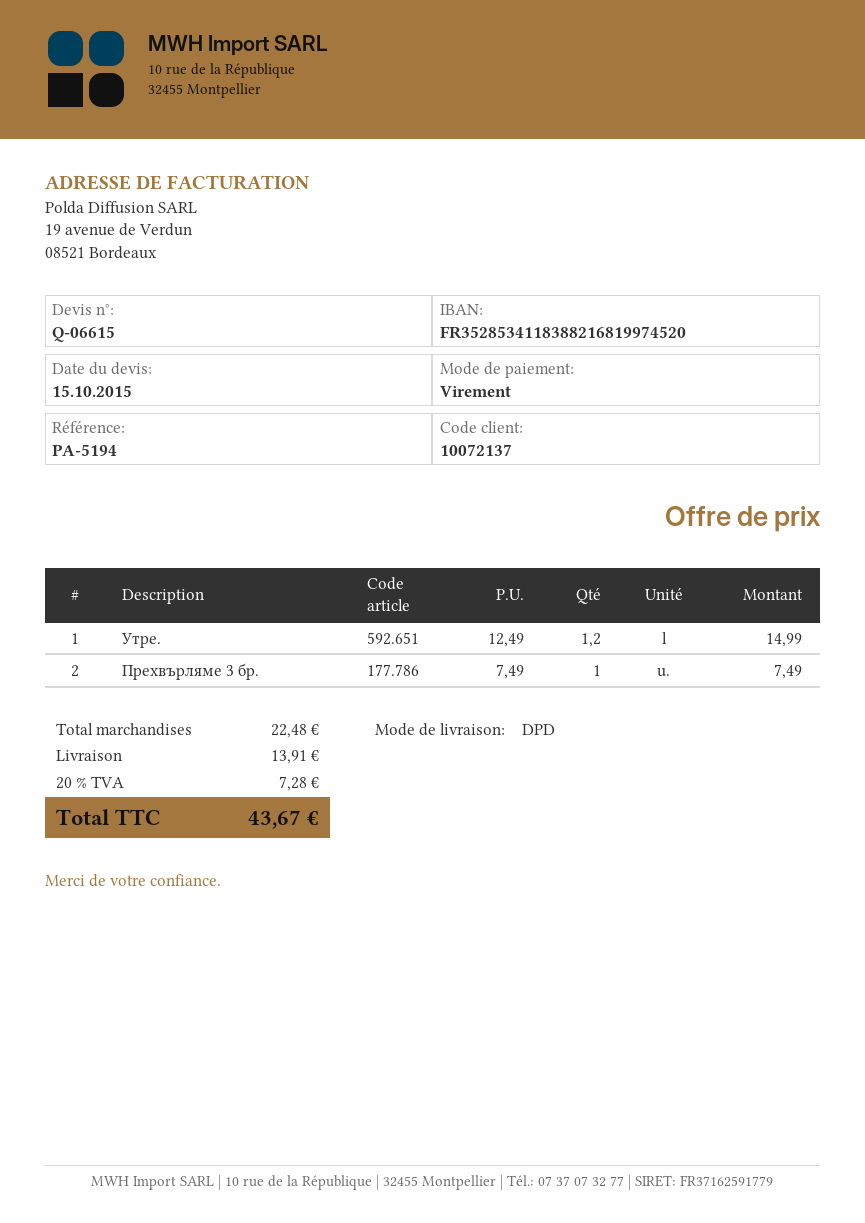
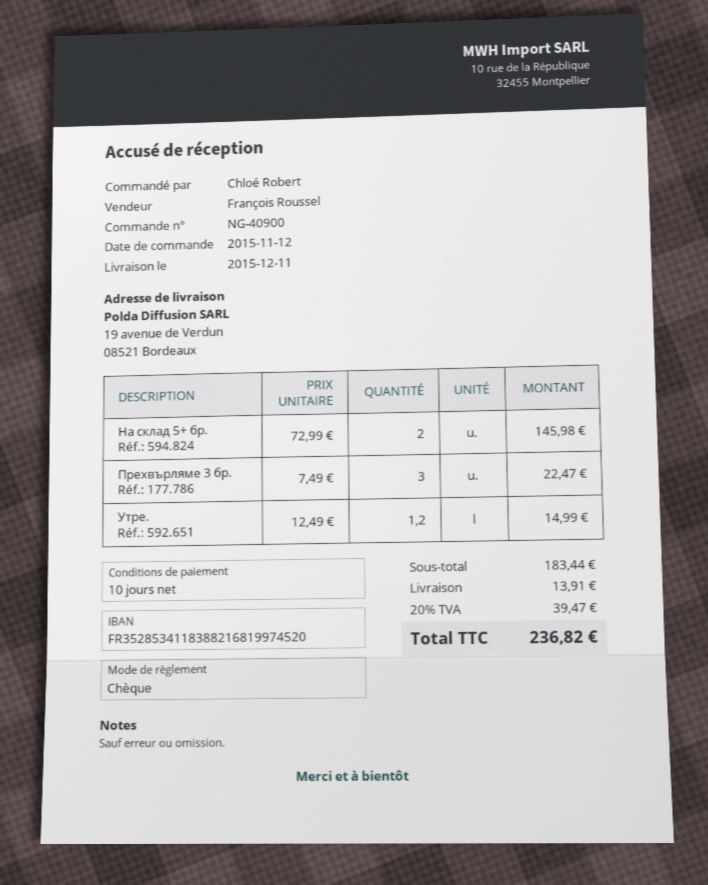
payment method: bank transfer -> cheque
Прехвърляме 3 бр.: 1 x 7.49 = 7.49 -> 3 x 7.49 = 22.47
На склад 5+ бр.: none -> 2 x 72.99 = 145.98
subtotal: 22.48 -> 183.44
tax: 20% = 7.28 -> 20% = 39.47
total: 43.67 -> 236.82

